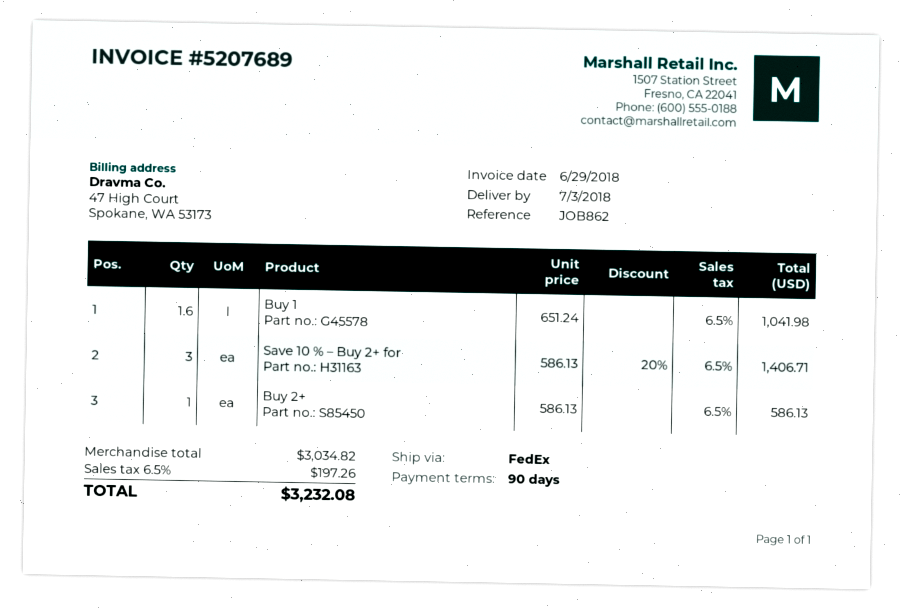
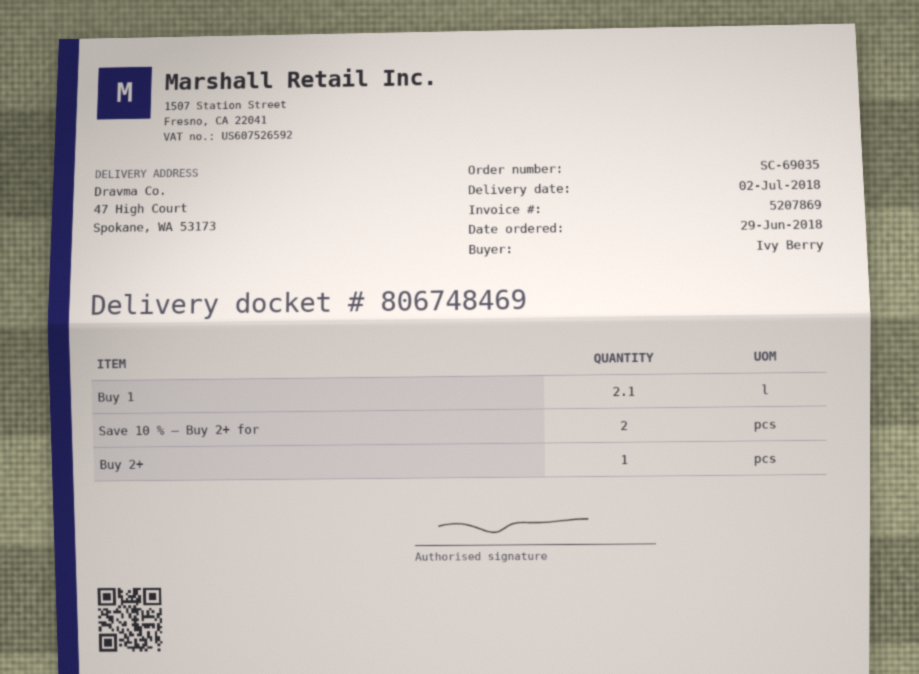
delivery date: 2018-07-03 -> 2018-07-02
invoice number: 5207689 -> 5207869
Buy 1: 1.6 -> 2.1
Save 10 % – Buy 2+ for: 3 -> 2

